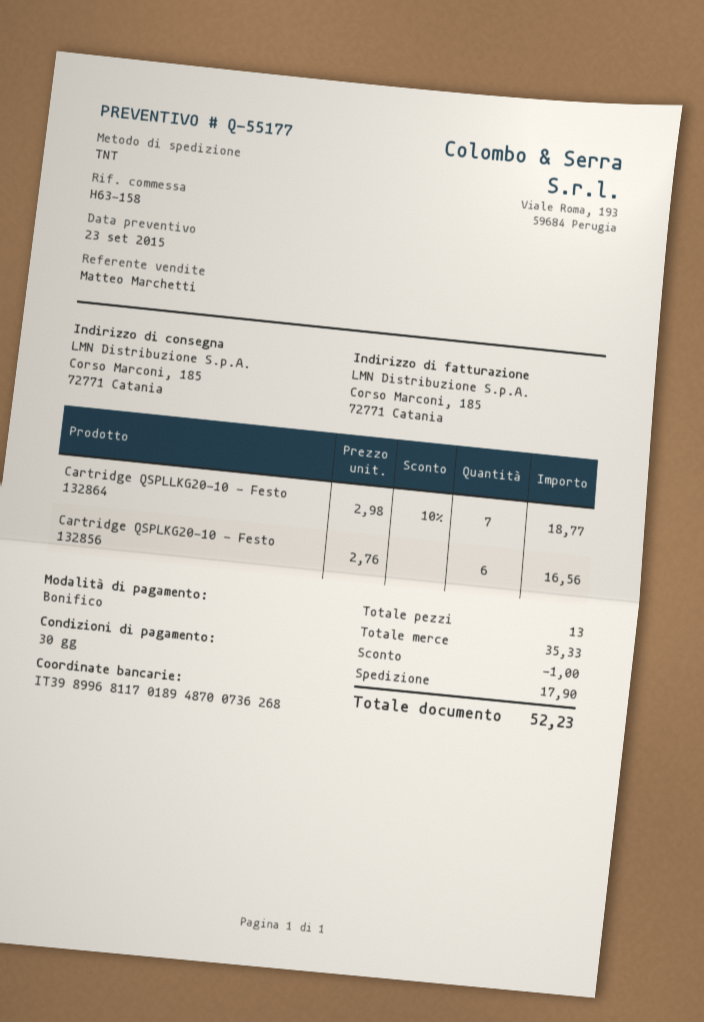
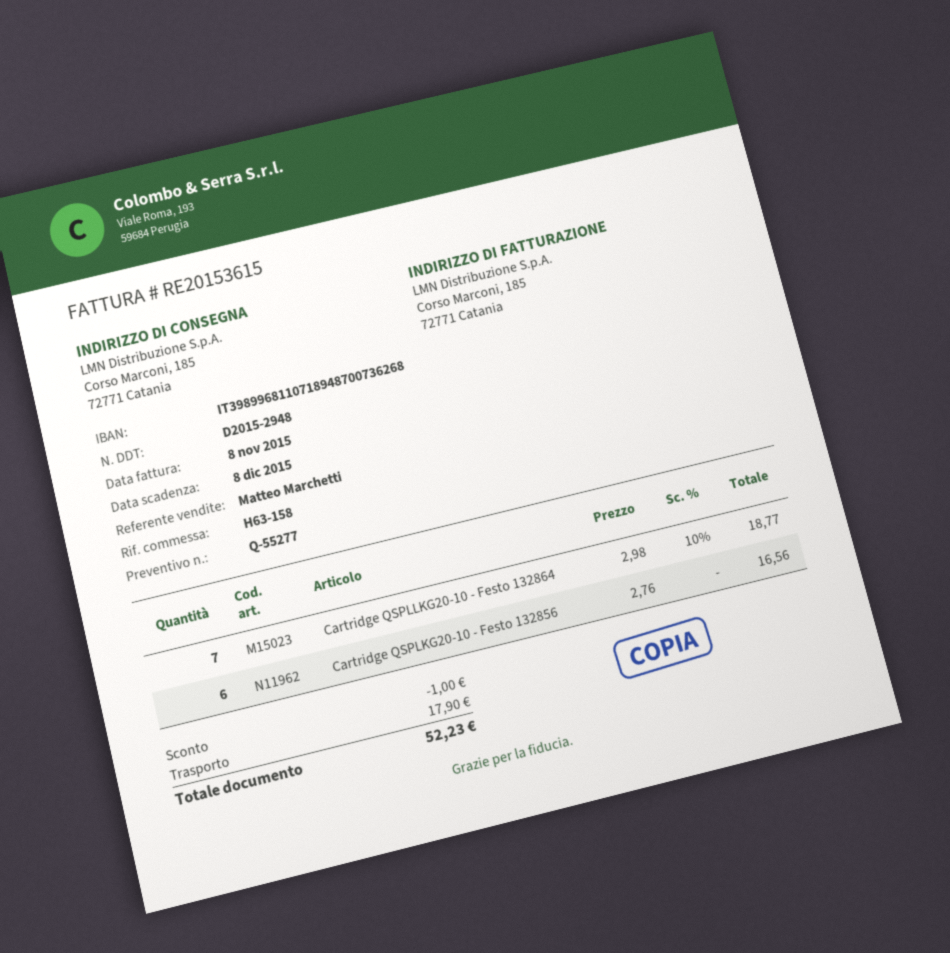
quote number: Q-55177 -> Q-55277
bank account: IT3989968117018948700736268 -> IT3989968110718948700736268

